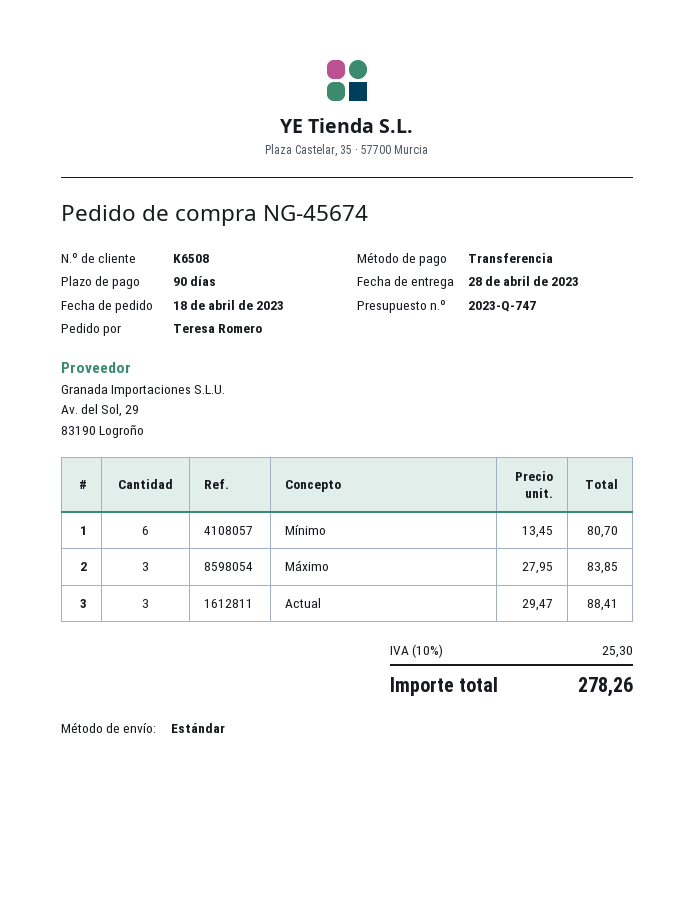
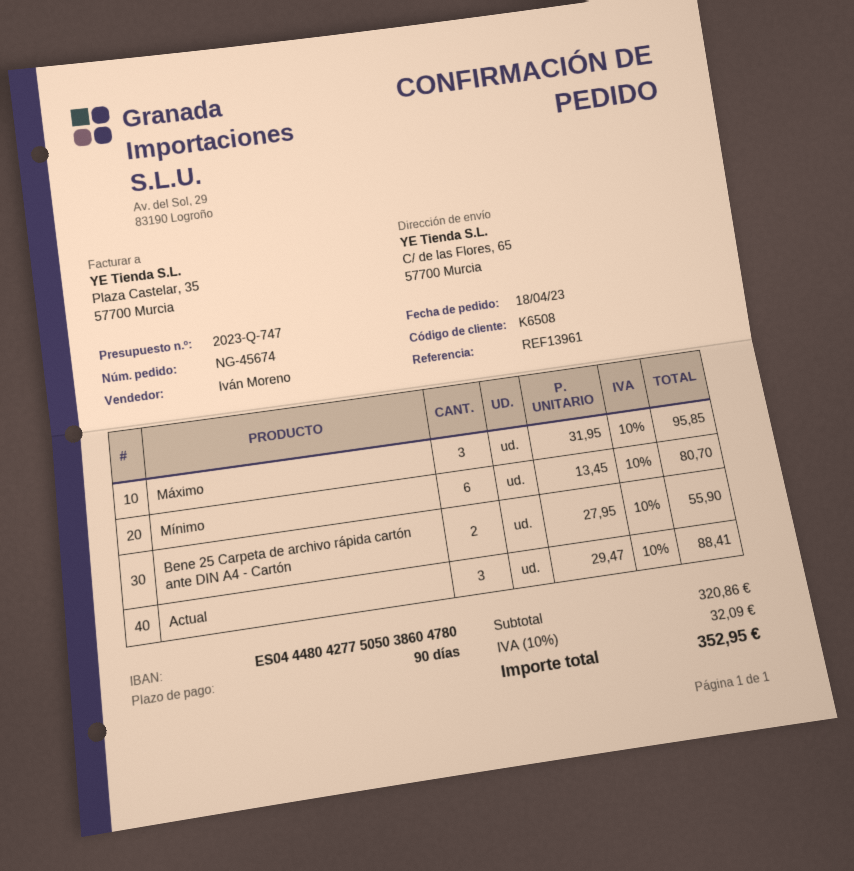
Máximo: 3 x 27.95 = 83.85 -> 3 x 31.95 = 95.85
Bene 25 Carpeta de archivo rápida cartón ante DIN A4 - Cartón: none -> 2 x 27.95 = 55.90
tax: 10% = 25.30 -> 10% = 32.09
total: 278.26 -> 352.95

